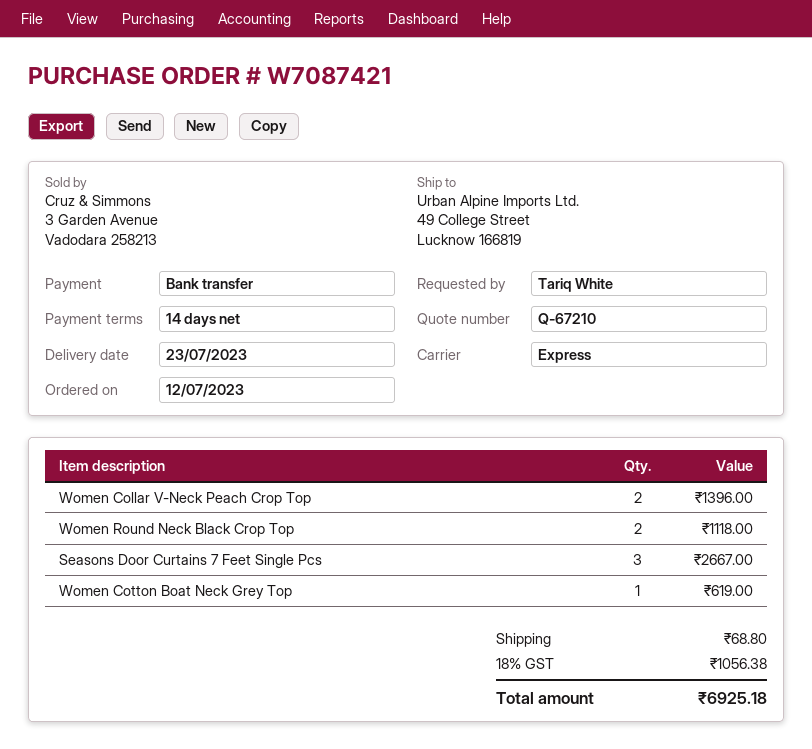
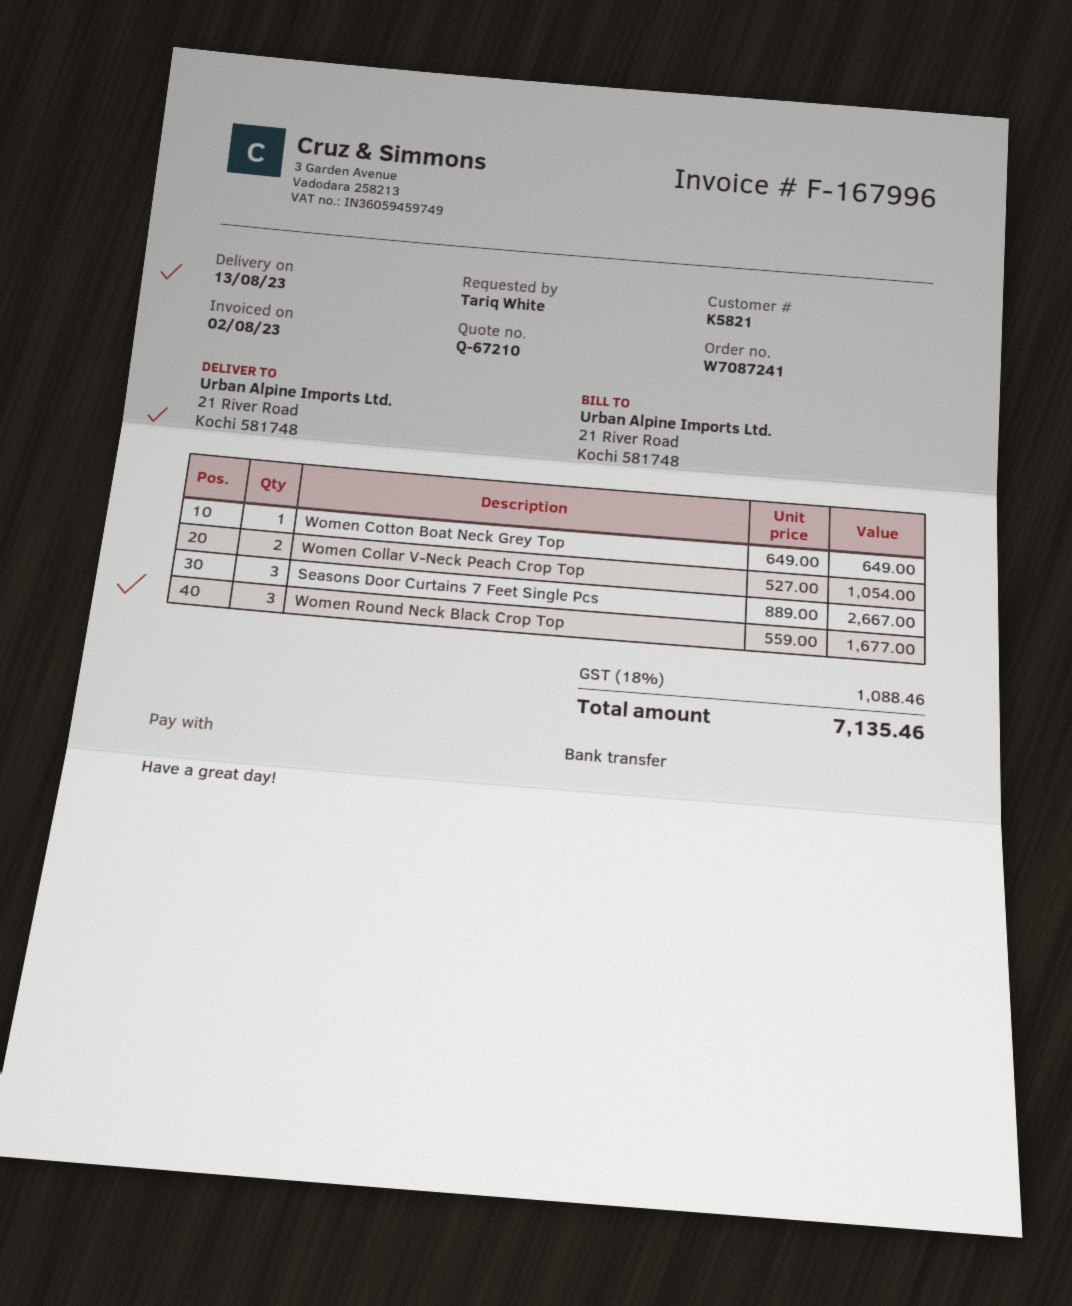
order number: W7087421 -> W7087241
delivery date: 2023-07-23 -> 2023-08-13
ship to: 49 College Street, Lucknow 166819 -> 21 River Road, Kochi 581748
Women Collar V-Neck Peach Crop Top: 2 for 1396.00 -> 2 for 1054.00
Women Round Neck Black Crop Top: 2 for 1118.00 -> 3 for 1677.00
Women Cotton Boat Neck Grey Top: 1 for 619.00 -> 1 for 649.00
shipping: 68.80 -> none
tax: 18% = 1056.38 -> 18% = 1088.46
total: 6925.18 -> 7135.46

